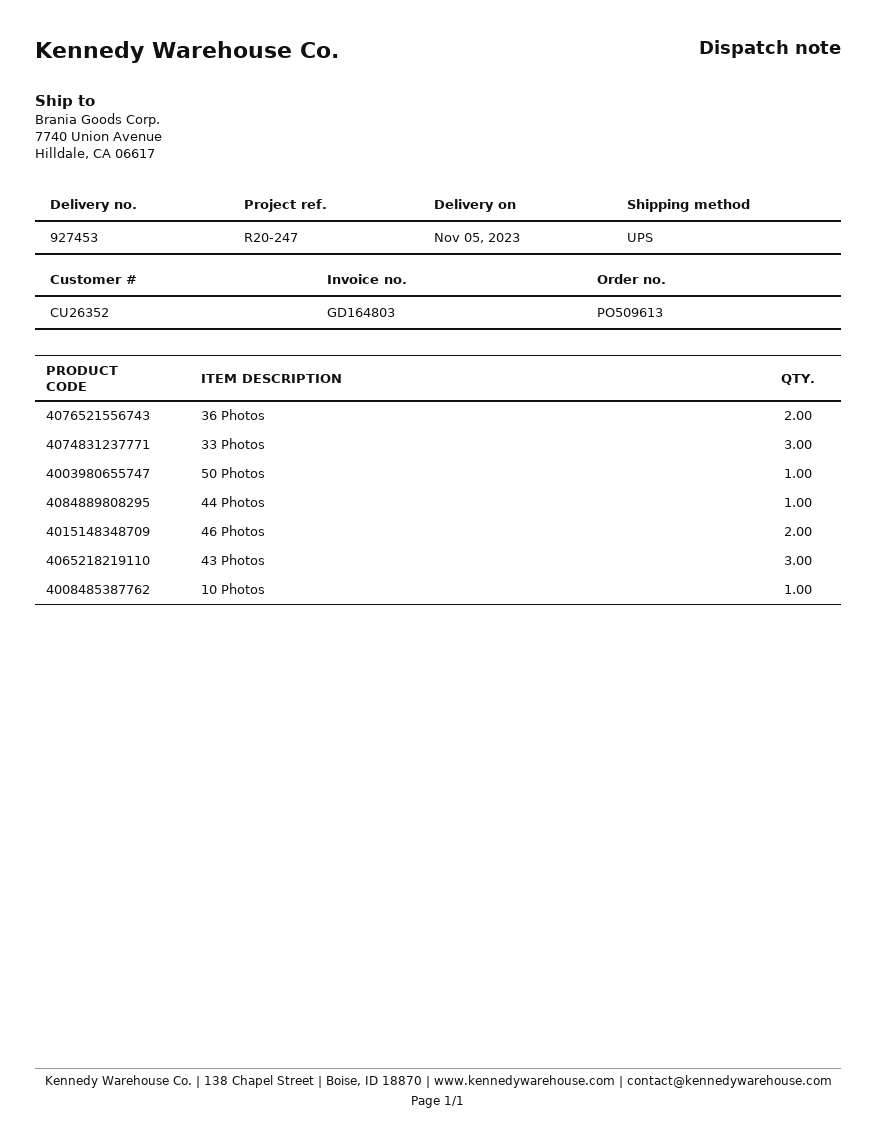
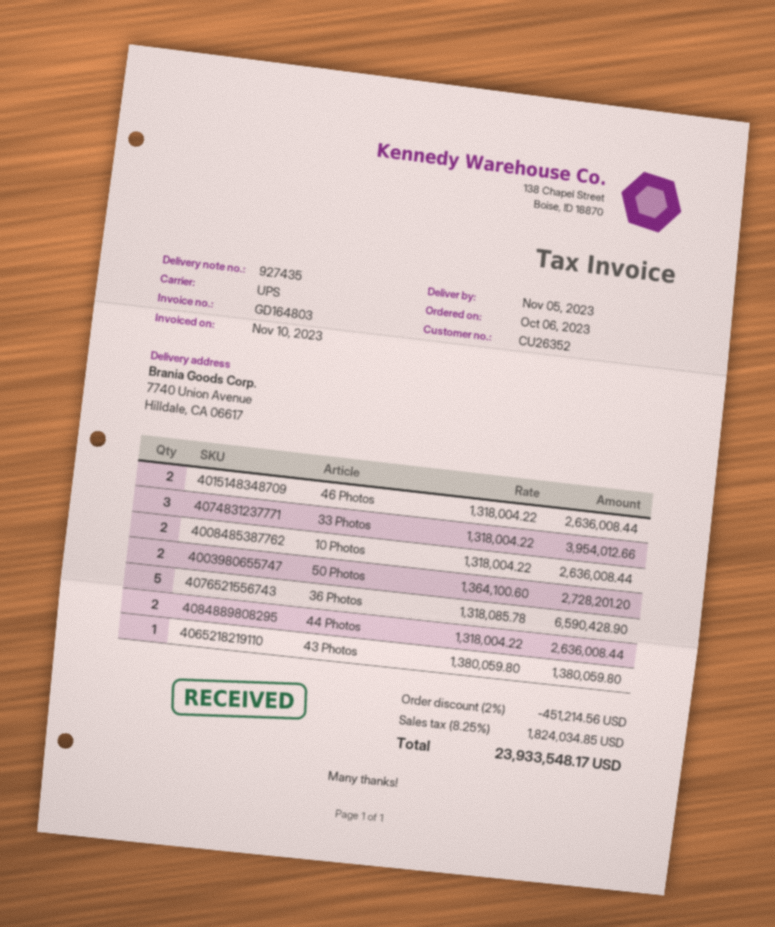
delivery note number: 927453 -> 927435
36 Photos: 2 -> 5
50 Photos: 1 -> 2
44 Photos: 1 -> 2
43 Photos: 3 -> 1
10 Photos: 1 -> 2

